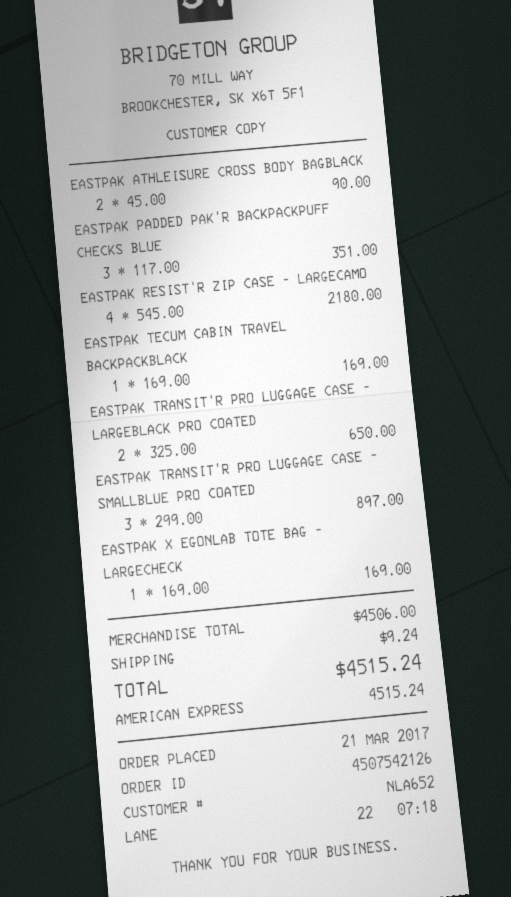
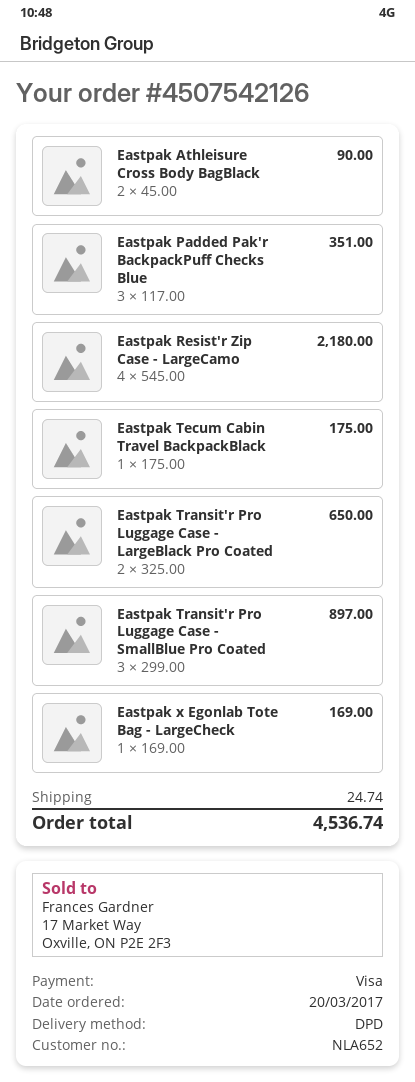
order date: 2017-03-21 -> 2017-03-20
payment method: American Express -> Visa
EASTPAK TECUM CABIN TRAVEL BACKPACKBLACK: 1 x 169.00 = 169.00 -> 1 x 175.00 = 175.00
shipping: 9.24 -> 24.74
total: 4515.24 -> 4536.74

